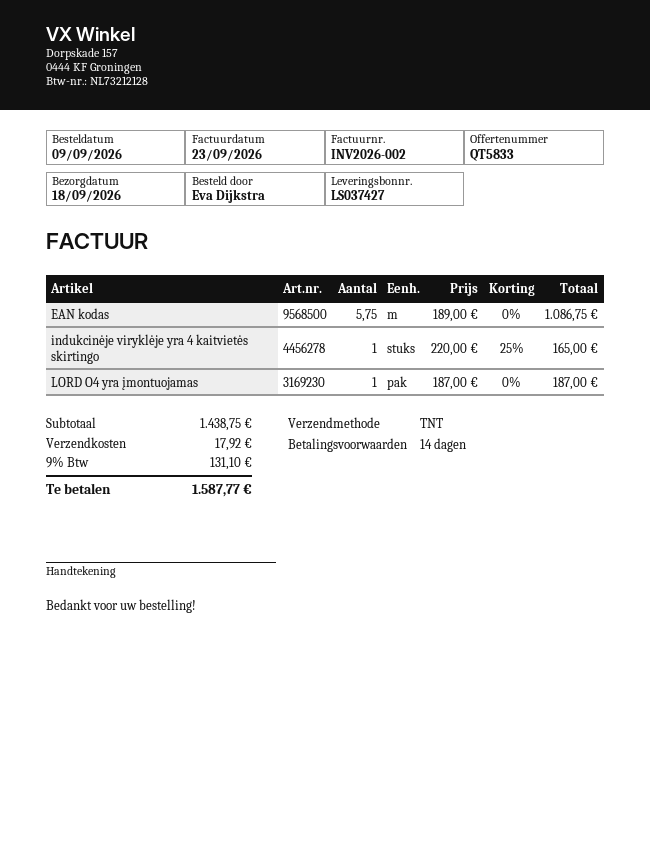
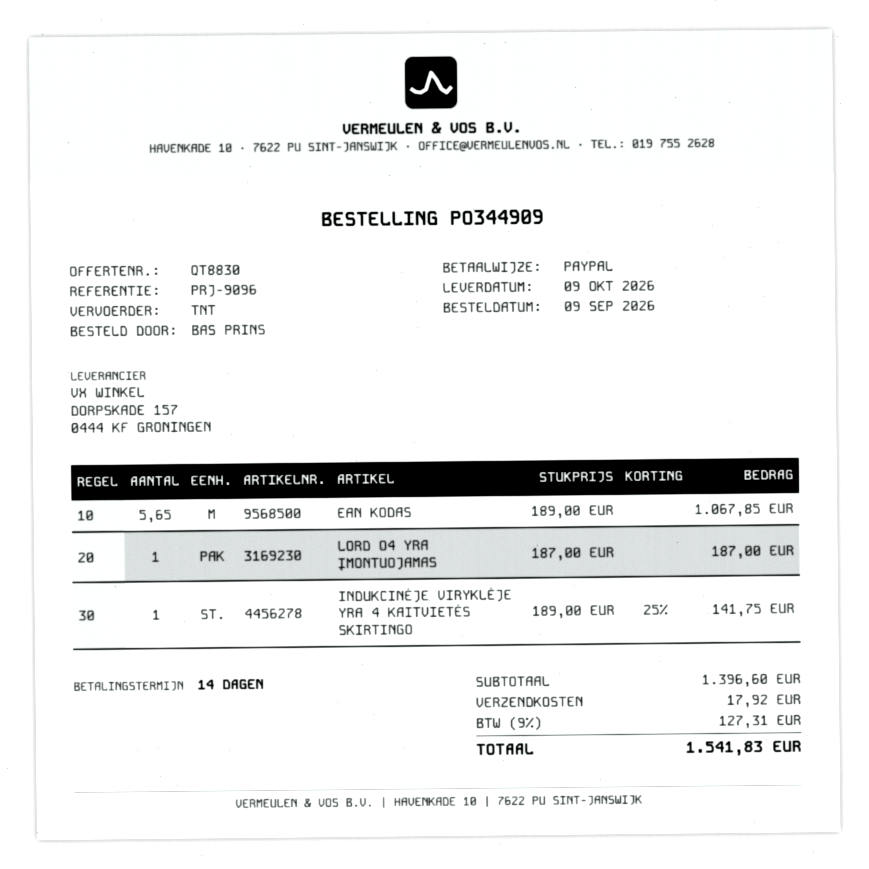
quote number: QT5833 -> QT8830
delivery date: 2026-09-18 -> 2026-10-09
ordered by: Eva Dijkstra -> BAS PRINS
EAN kodas: 5.75 x 189.00 = 1086.75 -> 5.65 x 189.00 = 1067.85
indukcinėje viryklėje yra 4 kaitvietės skirtingo: 1 x 220.00 - 25% = 165.00 -> 1 x 189.00 - 25% = 141.75
subtotal: 1438.75 -> 1396.60
tax: 9% = 131.10 -> 9% = 127.31
total: 1587.77 -> 1541.83

